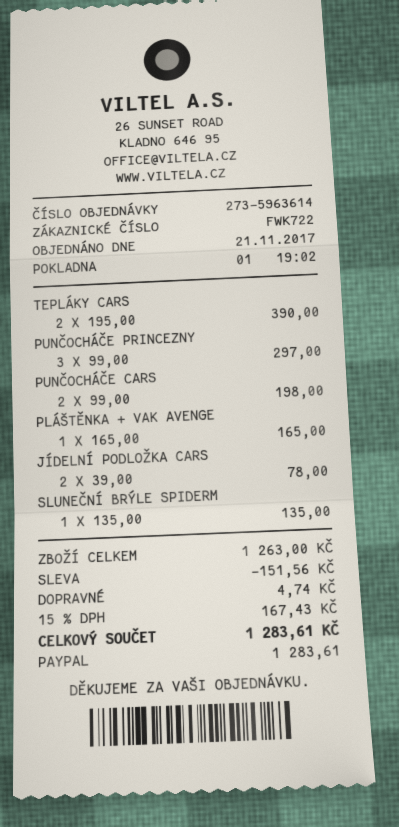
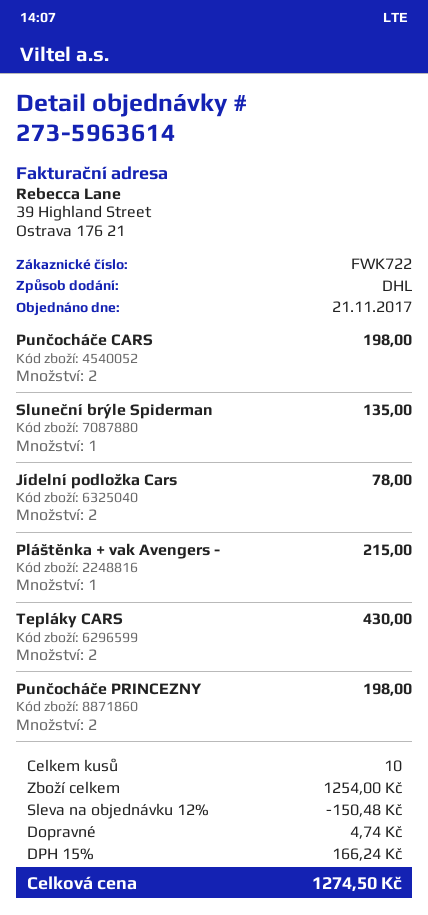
TEPLÁKY CARS: 2 for 390.00 -> 2 for 430.00
PUNČOCHÁČE PRINCEZNY: 3 for 297.00 -> 2 for 198.00
PLÁŠTĚNKA + VAK AVENGE: 1 for 165.00 -> 1 for 215.00
subtotal: 1263.00 -> 1254.00
discount: 151.56 -> 150.48
tax: 15% = 167.43 -> 15% = 166.24
total: 1283.61 -> 1274.50

